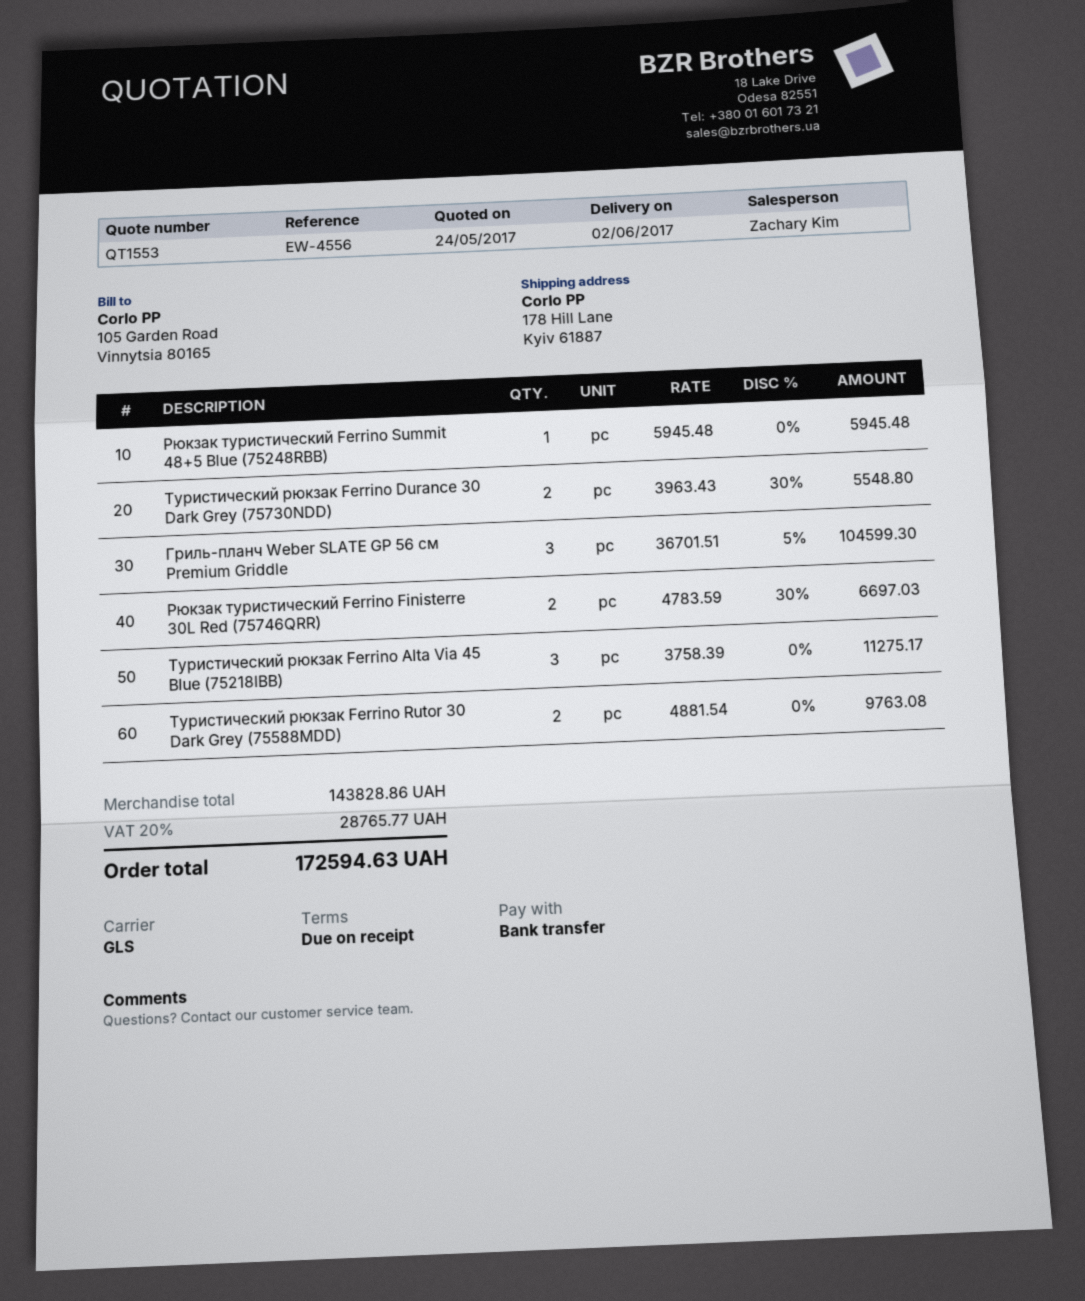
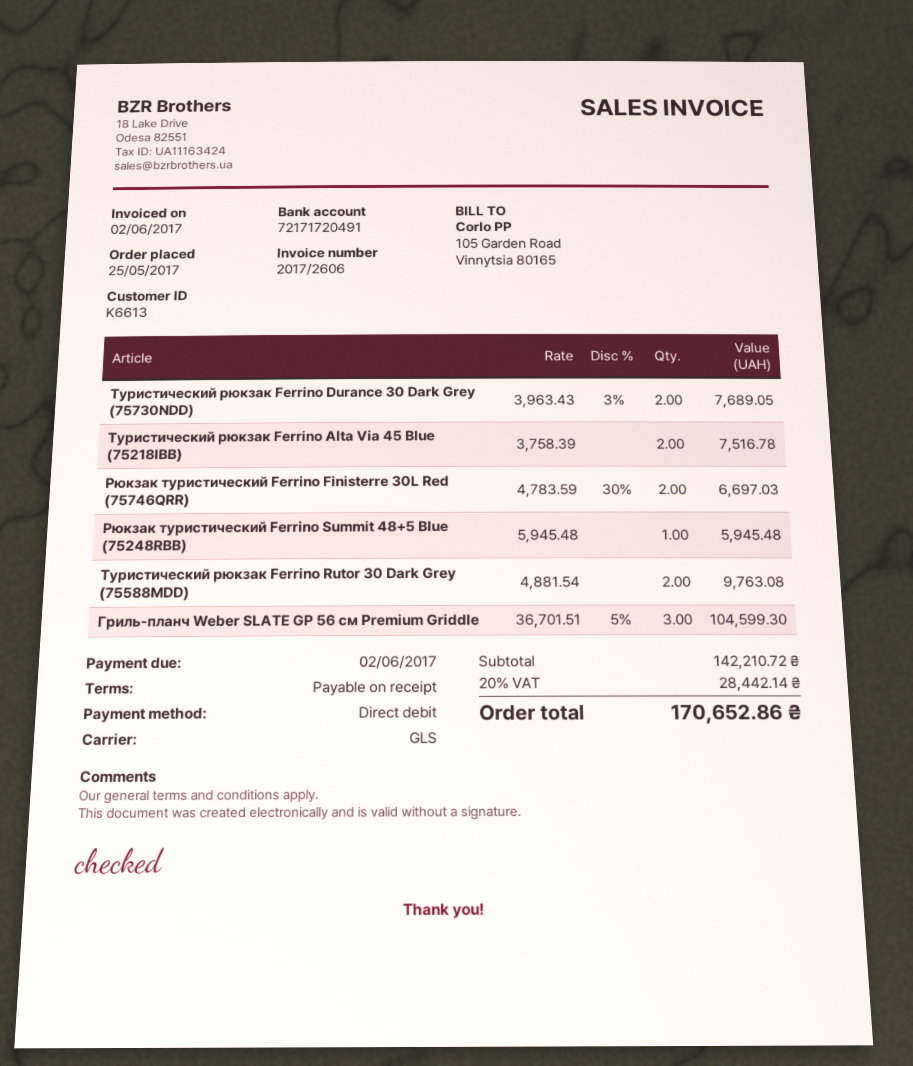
payment method: bank transfer -> direct debit
Туристический рюкзак Ferrino Durance 30 Dark Grey (75730NDD): 2 x 3963.43 - 30% = 5548.80 -> 2 x 3963.43 - 3% = 7689.05
Туристический рюкзак Ferrino Alta Via 45 Blue (75218IBB): 3 x 3758.39 = 11275.17 -> 2 x 3758.39 = 7516.78
subtotal: 143828.86 -> 142210.72
tax: 20% = 28765.77 -> 20% = 28442.14
total: 172594.63 -> 170652.86

